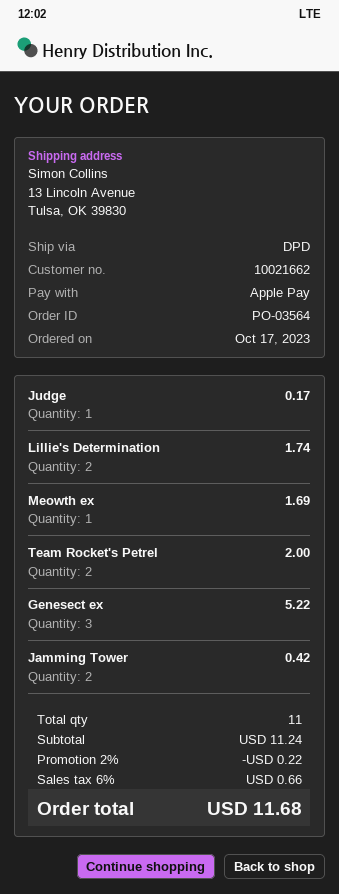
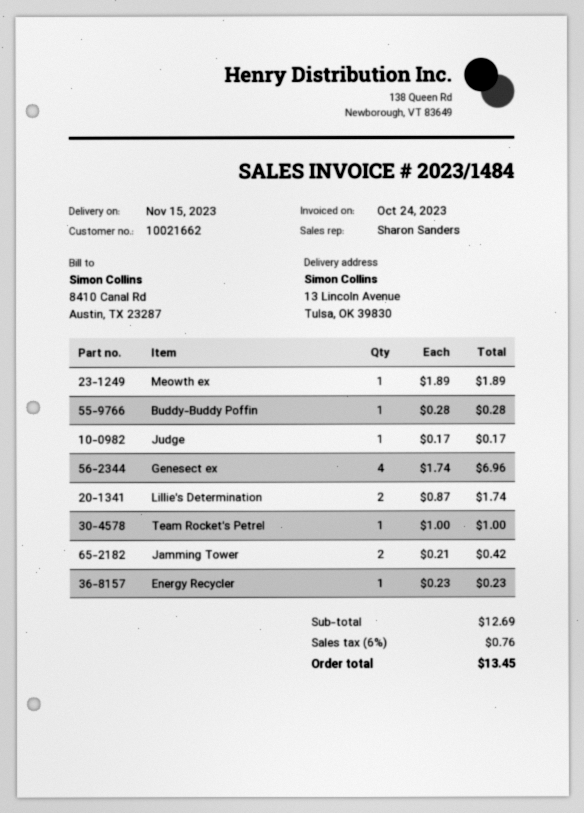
Meowth ex: 1 for 1.69 -> 1 for 1.89
Team Rocket's Petrel: 2 for 2.00 -> 1 for 1.00
Genesect ex: 3 for 5.22 -> 4 for 6.96
Buddy-Buddy Poffin: none -> 1 for 0.28
Energy Recycler: none -> 1 for 0.23
subtotal: 11.24 -> 12.69
discount: 2% = 0.22 -> none
tax: 6% = 0.66 -> 6% = 0.76
total: 11.68 -> 13.45

